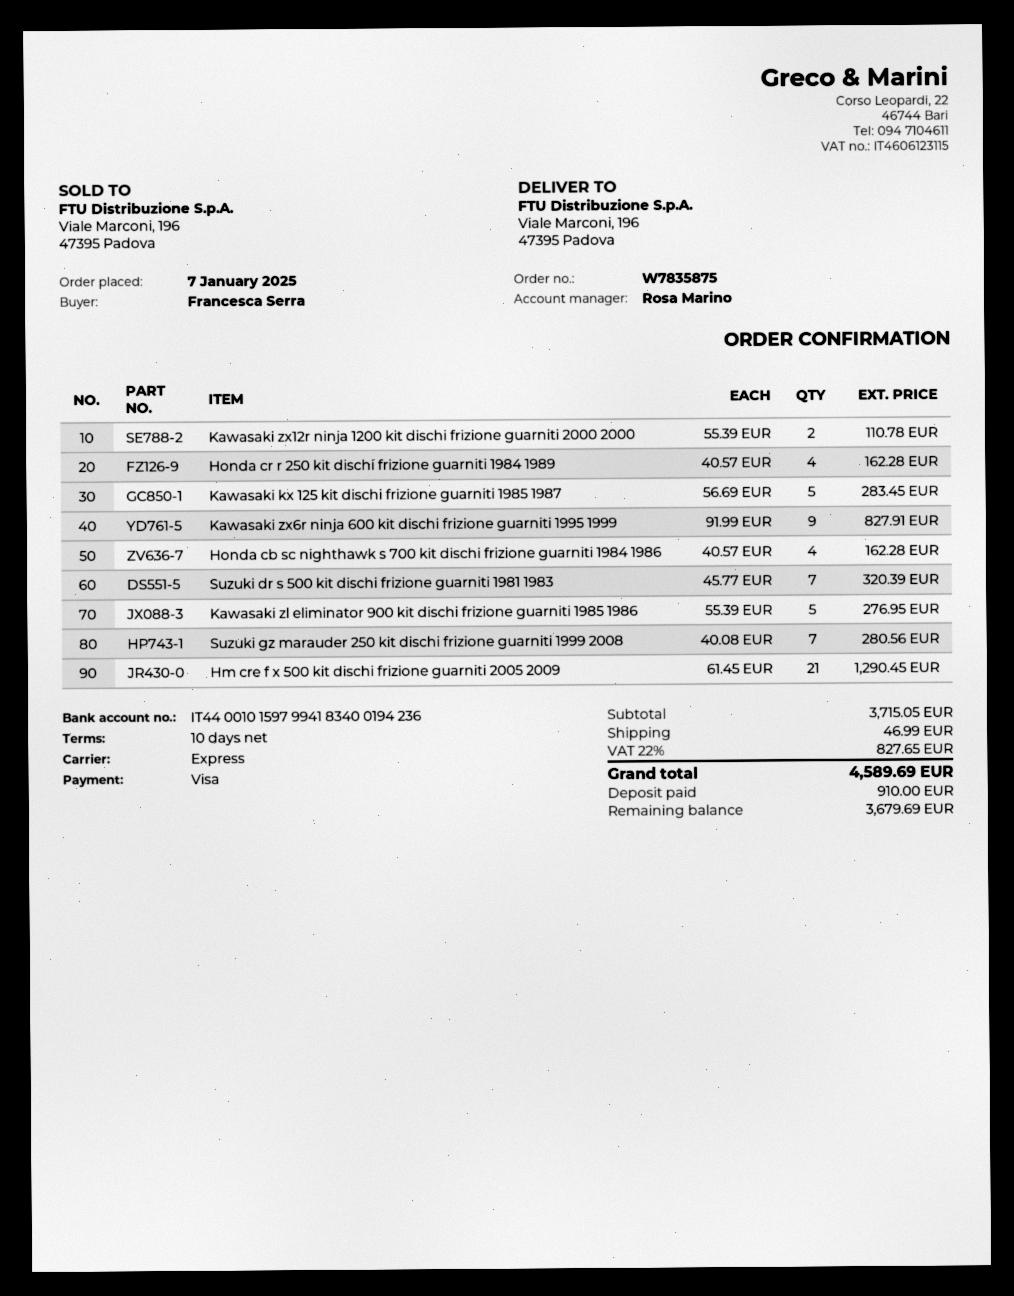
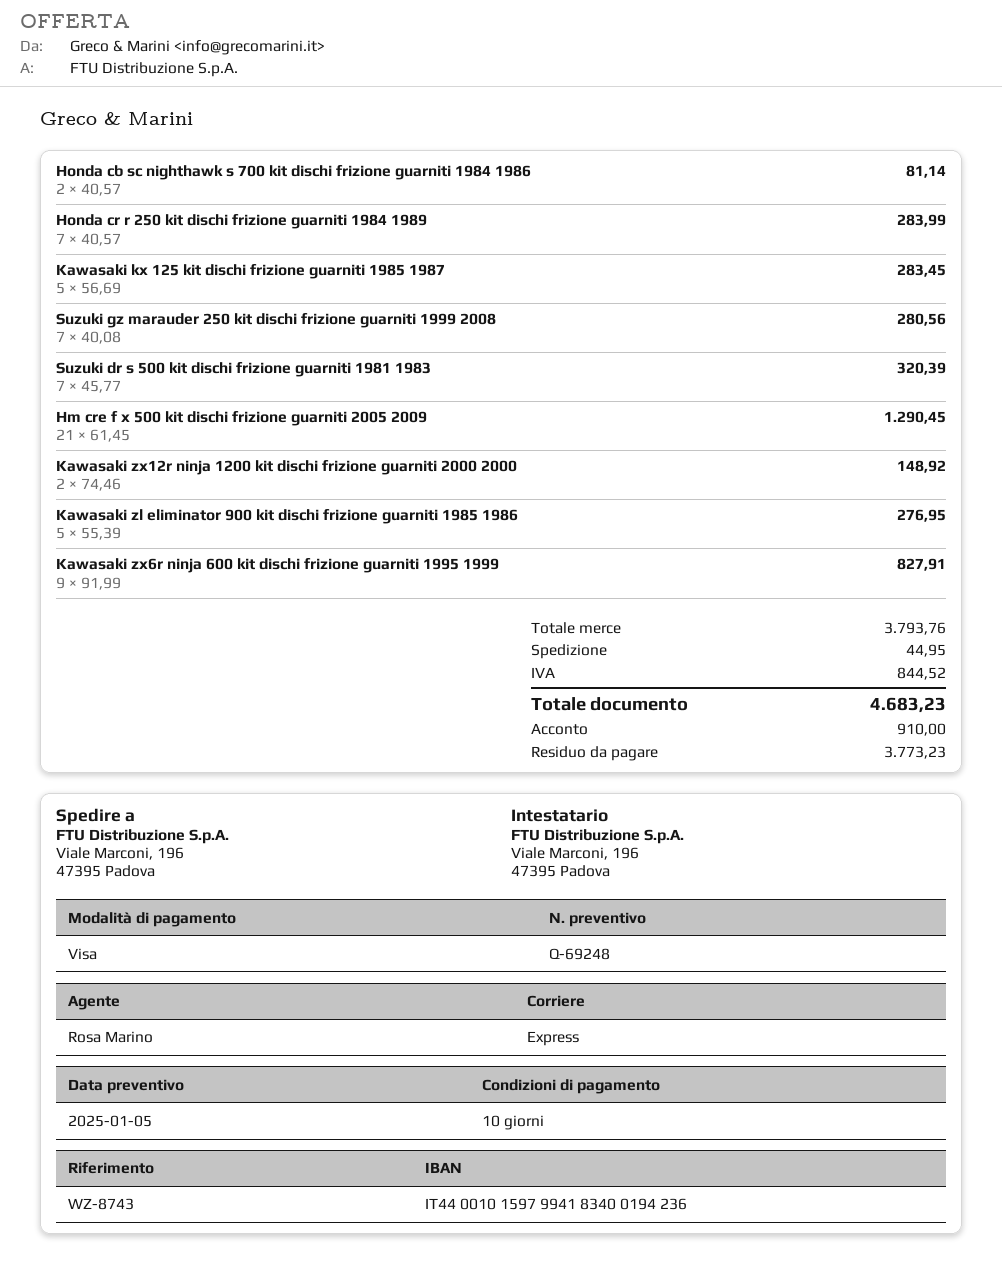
Kawasaki zx12r ninja 1200 kit dischi frizione guarniti 2000 2000: 2 x 55.39 = 110.78 -> 2 x 74.46 = 148.92
Honda cr r 250 kit dischi frizione guarniti 1984 1989: 4 x 40.57 = 162.28 -> 7 x 40.57 = 283.99
Honda cb sc nighthawk s 700 kit dischi frizione guarniti 1984 1986: 4 x 40.57 = 162.28 -> 2 x 40.57 = 81.14
subtotal: 3715.05 -> 3793.76
shipping: 46.99 -> 44.95
tax: 827.65 -> 844.52
total: 4589.69 -> 4683.23
balance: 3679.69 -> 3773.23

